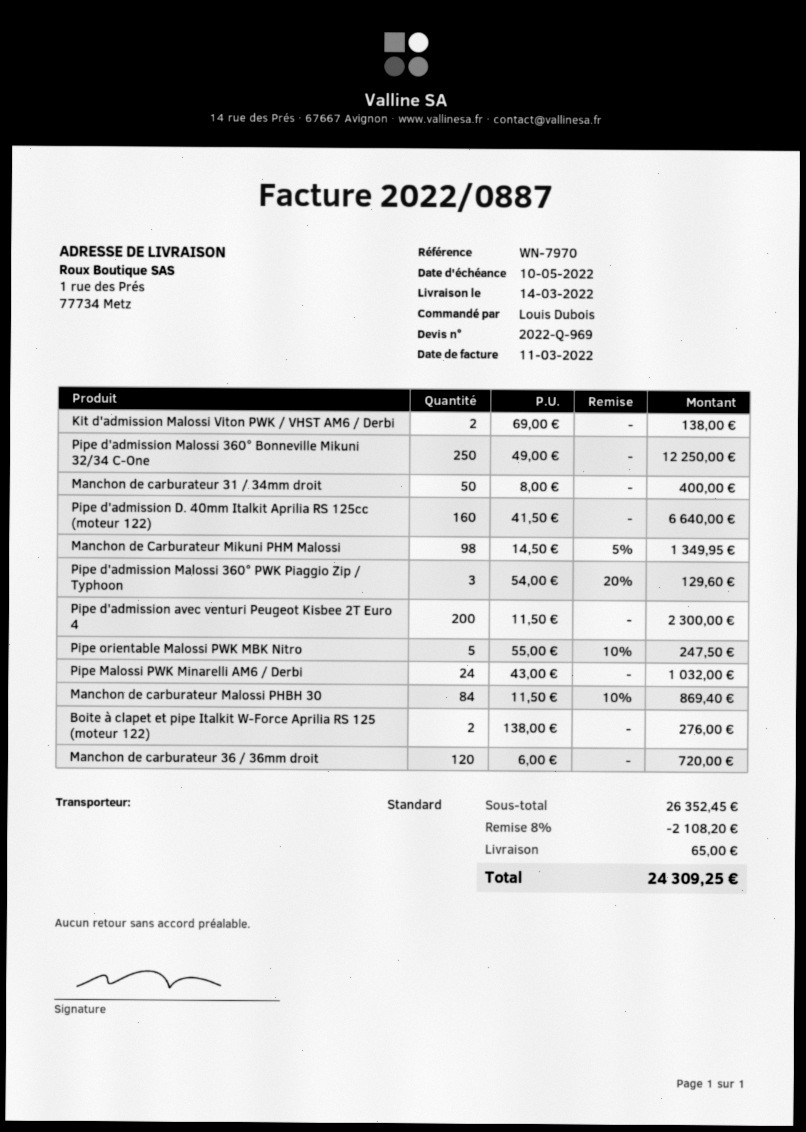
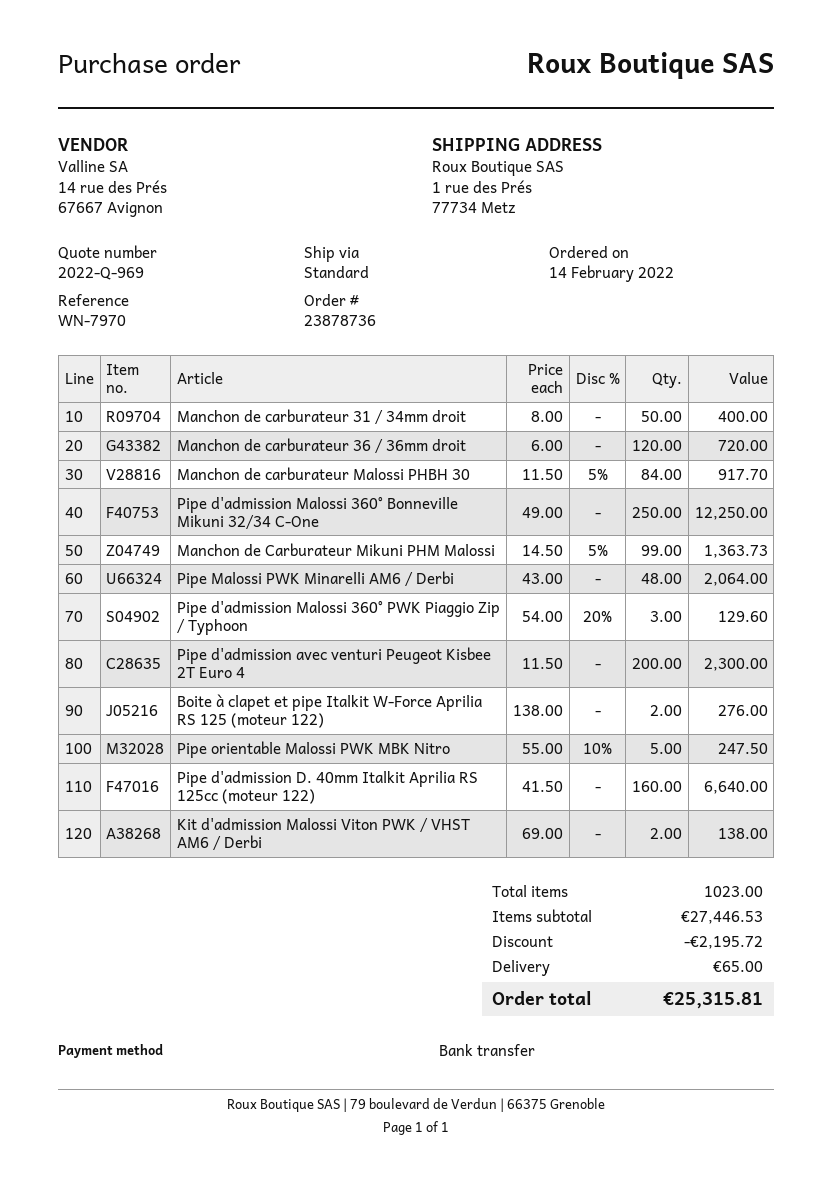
Manchon de Carburateur Mikuni PHM Malossi: 98 x 14.50 - 5% = 1349.95 -> 99 x 14.50 - 5% = 1363.73
Pipe Malossi PWK Minarelli AM6 / Derbi: 24 x 43.00 = 1032.00 -> 48 x 43.00 = 2064.00
Manchon de carburateur Malossi PHBH 30: 84 x 11.50 - 10% = 869.40 -> 84 x 11.50 - 5% = 917.70
subtotal: 26352.45 -> 27446.53
discount: 2108.20 -> 2195.72
total: 24309.25 -> 25315.81

